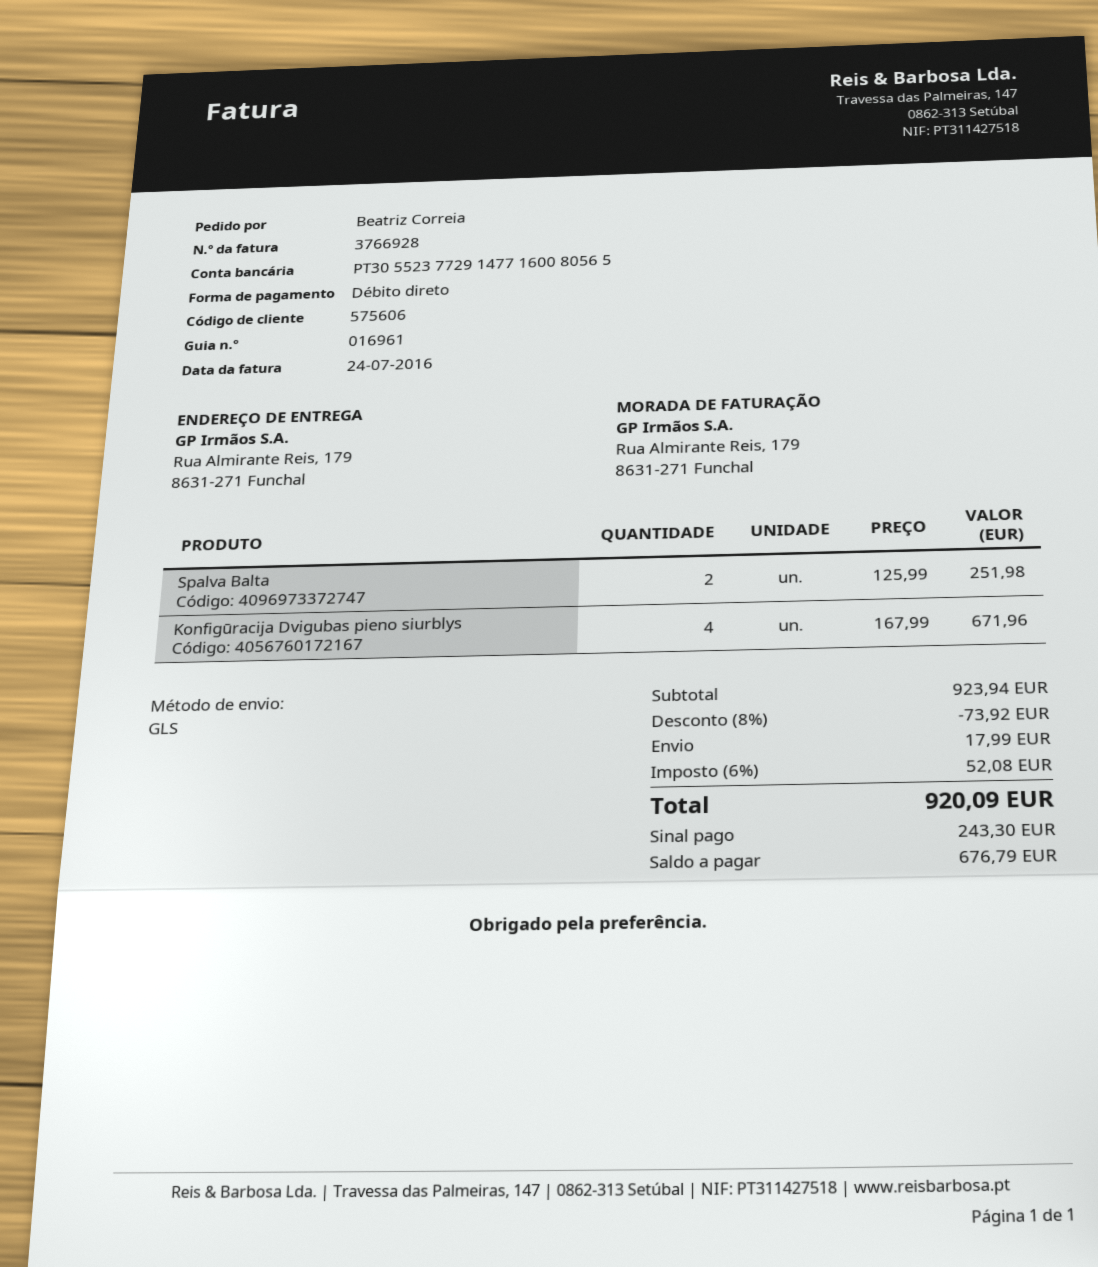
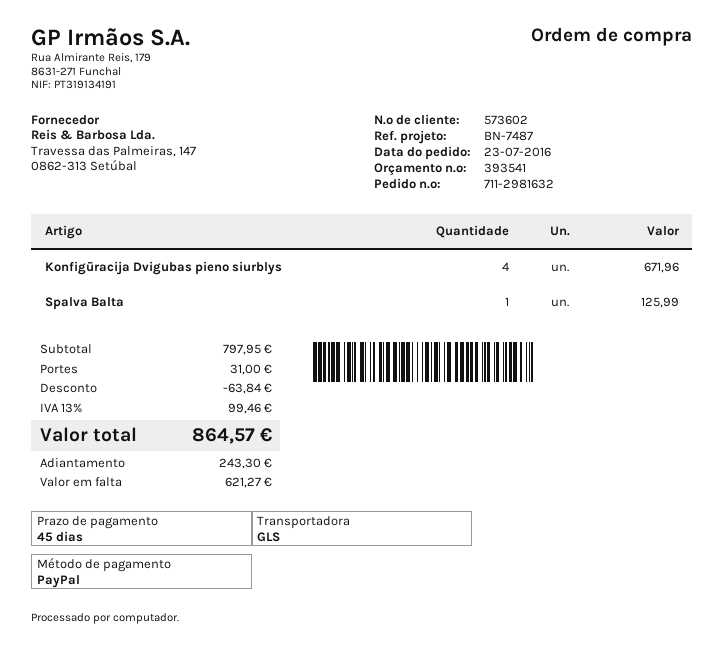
customer number: 575606 -> 573602
payment method: direct debit -> PayPal
Spalva Balta: 2 for 251.98 -> 1 for 125.99
subtotal: 923.94 -> 797.95
discount: 73.92 -> 63.84
shipping: 17.99 -> 31.00
tax: 6% = 52.08 -> 13% = 99.46
total: 920.09 -> 864.57
balance: 676.79 -> 621.27

